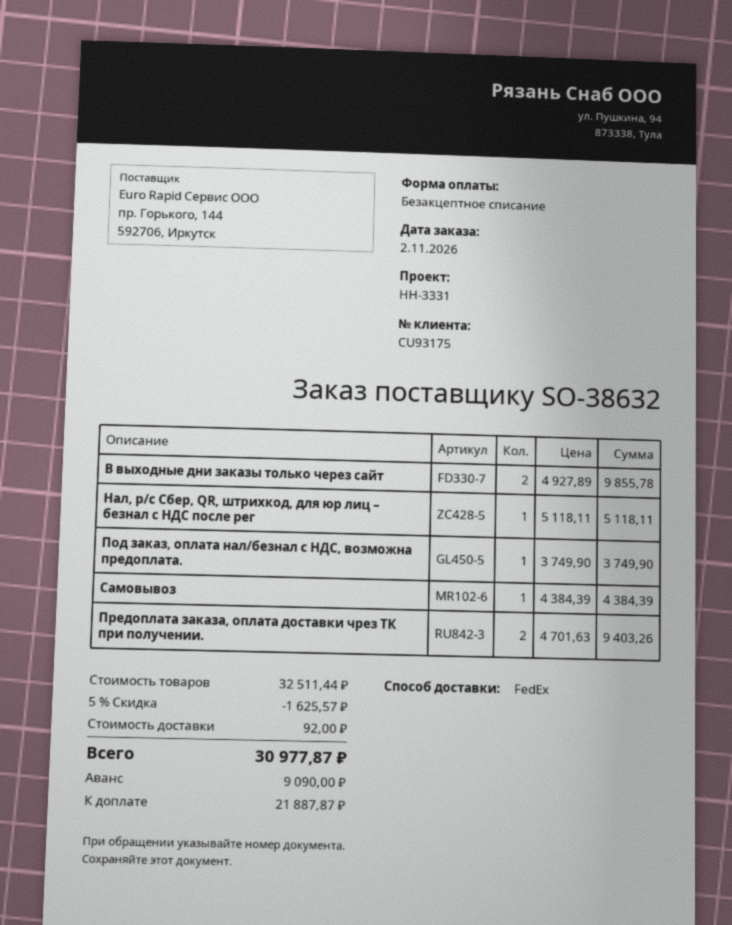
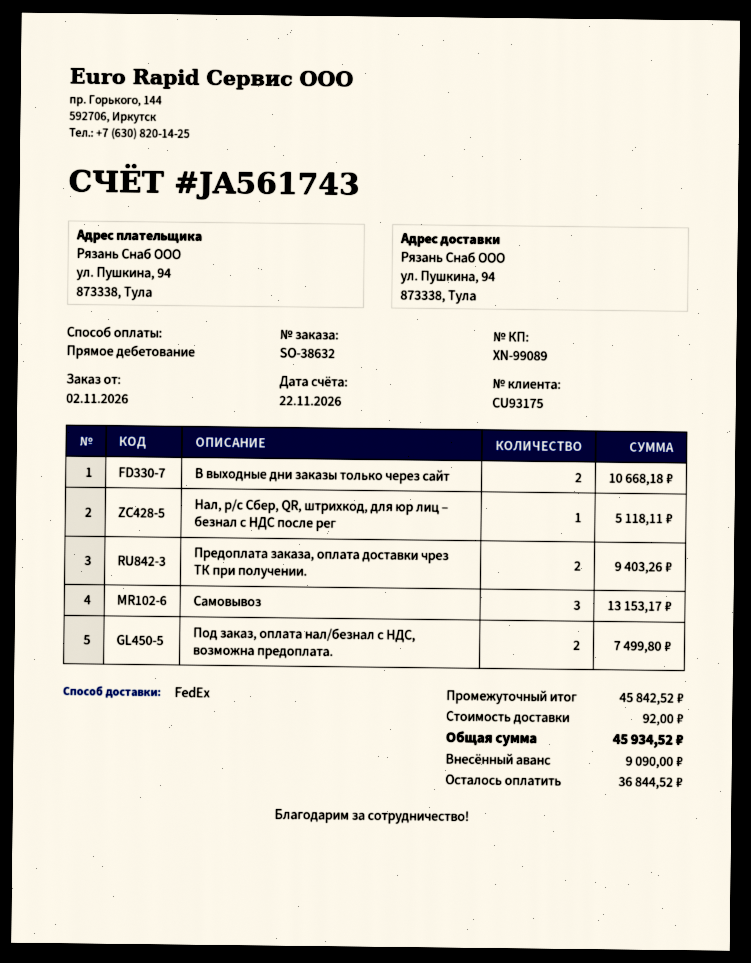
В выходные дни заказы только через сайт: 2 for 9855.78 -> 2 for 10668.18
Под заказ, оплата нал/безнал с НДС, возможна предоплата.: 1 for 3749.90 -> 2 for 7499.80
Самовывоз: 1 for 4384.39 -> 3 for 13153.17
subtotal: 32511.44 -> 45842.52
discount: 5% = 1625.57 -> none
total: 30977.87 -> 45934.52
balance: 21887.87 -> 36844.52

